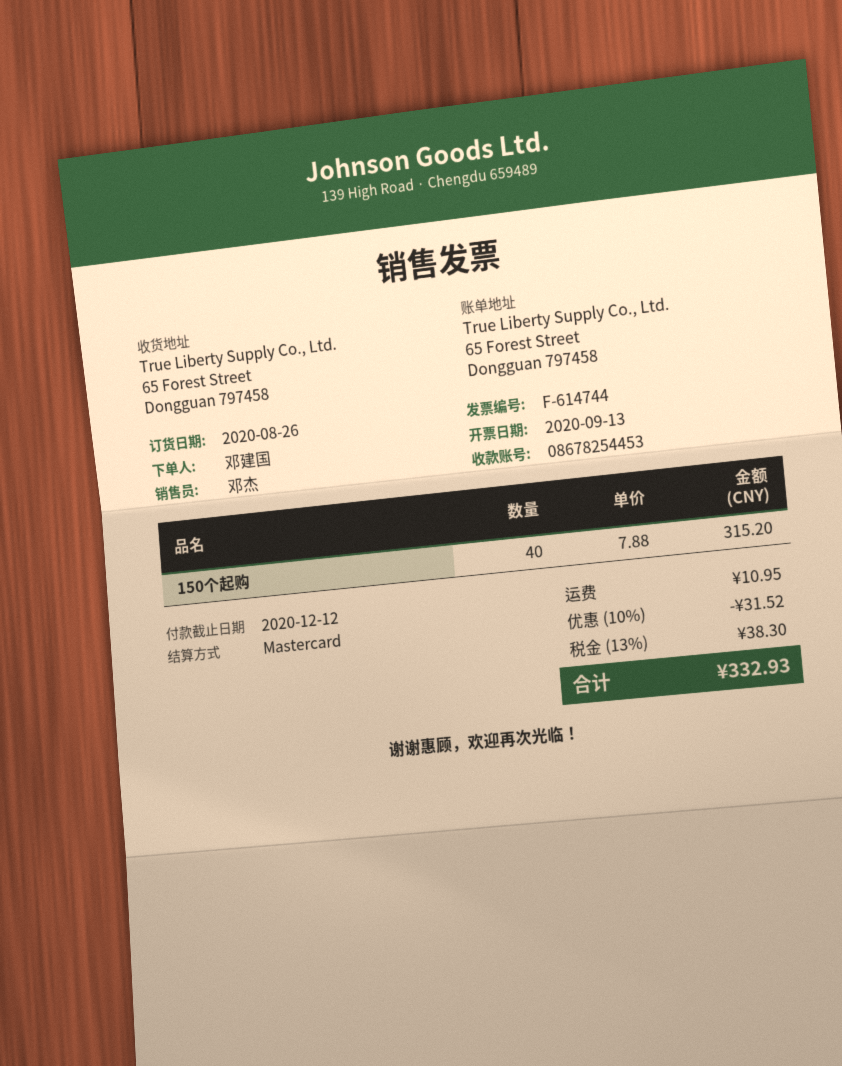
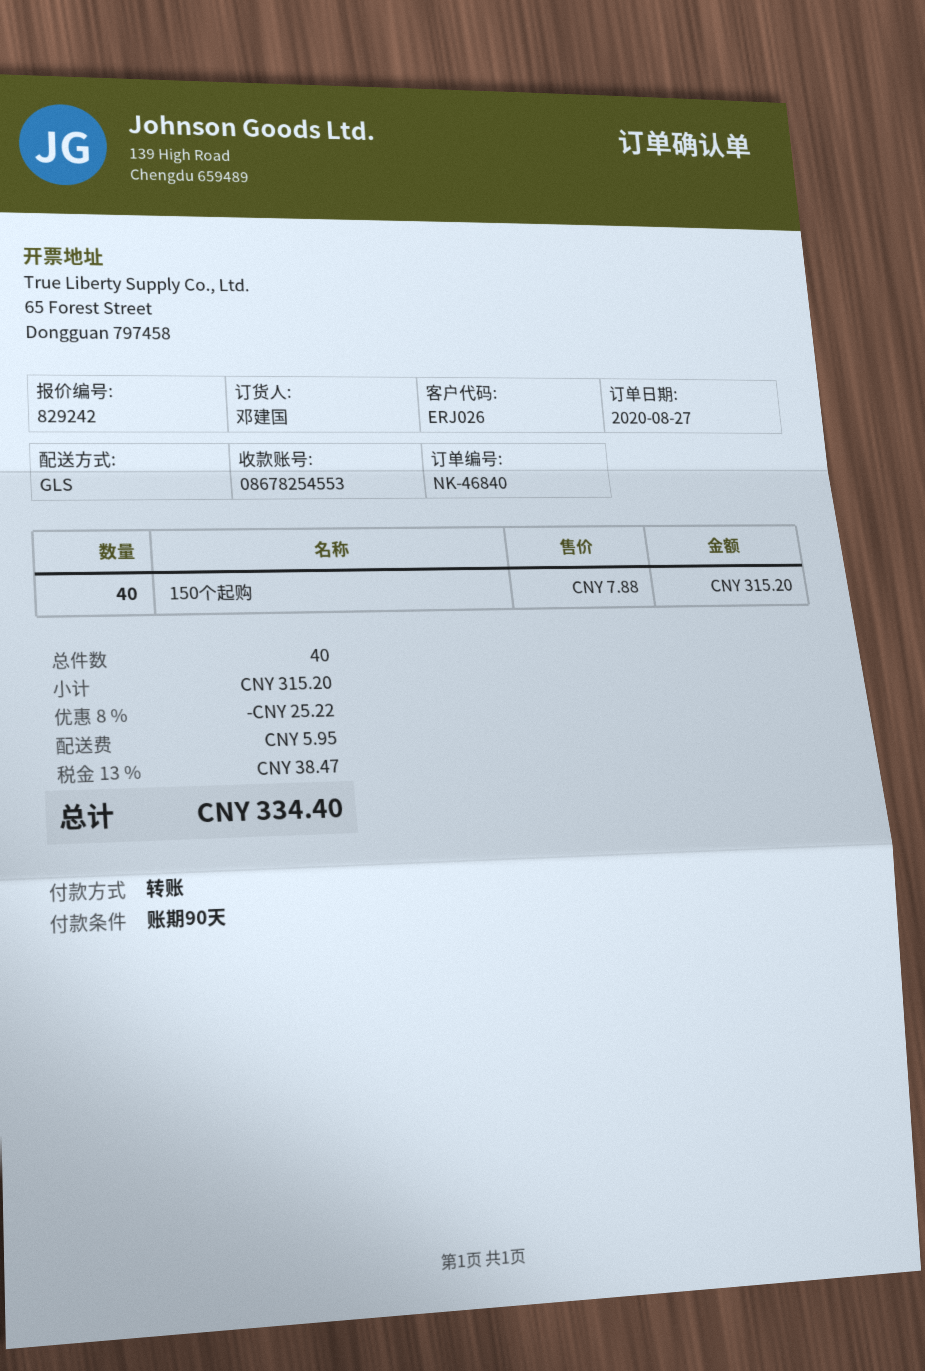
order date: 2020-08-26 -> 2020-08-27
payment method: Mastercard -> bank transfer
bank account: 08678254453 -> 08678254553
discount: 10% = 31.52 -> 8% = 25.22
shipping: 10.95 -> 5.95
tax: 13% = 38.30 -> 13% = 38.47
total: 332.93 -> 334.40

